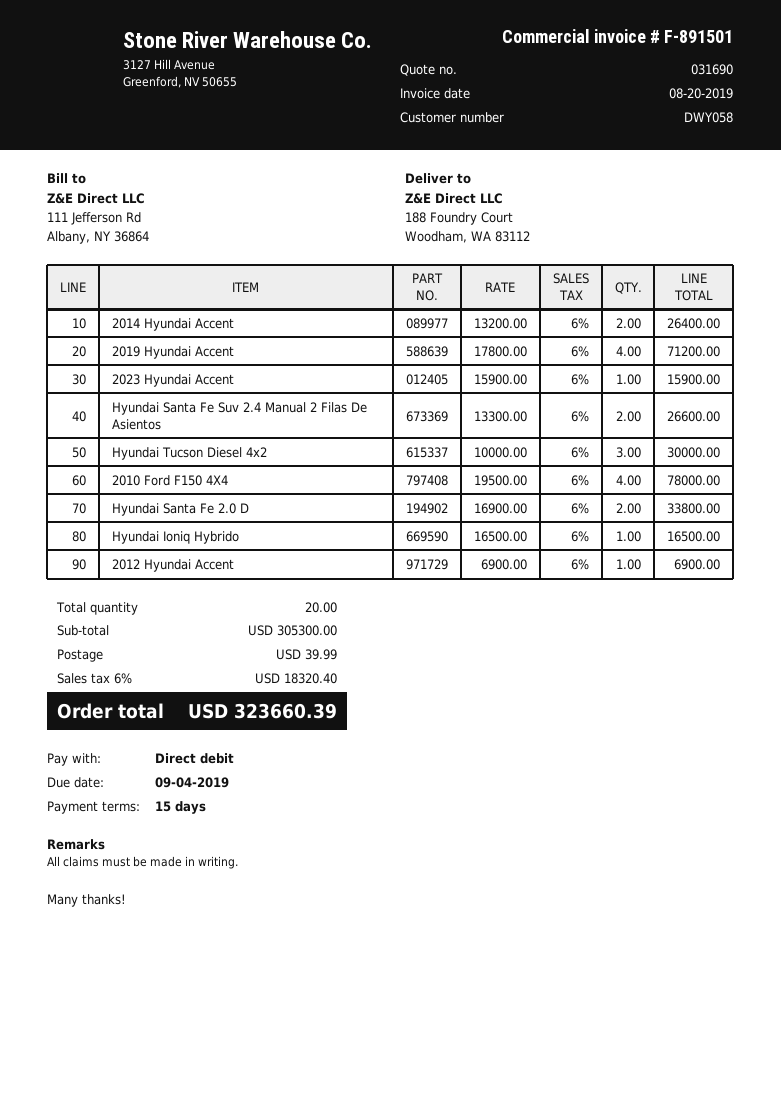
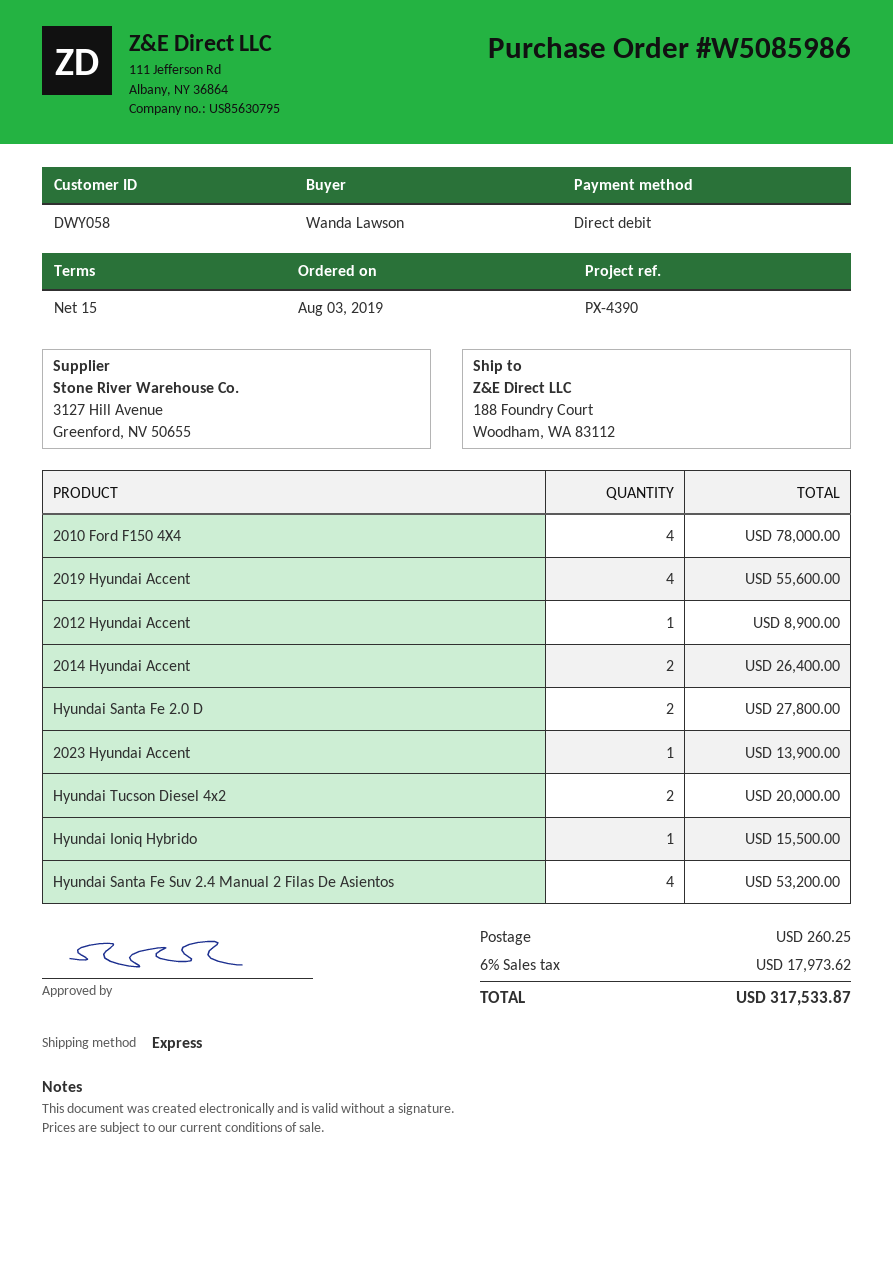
2019 Hyundai Accent: 4 for 71200.00 -> 4 for 55600.00
2023 Hyundai Accent: 1 for 15900.00 -> 1 for 13900.00
Hyundai Santa Fe Suv 2.4 Manual 2 Filas De Asientos: 2 for 26600.00 -> 4 for 53200.00
Hyundai Tucson Diesel 4x2: 3 for 30000.00 -> 2 for 20000.00
Hyundai Santa Fe 2.0 D: 2 for 33800.00 -> 2 for 27800.00
Hyundai Ioniq Hybrido: 1 for 16500.00 -> 1 for 15500.00
2012 Hyundai Accent: 1 for 6900.00 -> 1 for 8900.00
shipping: 39.99 -> 260.25
tax: 6% = 18320.40 -> 6% = 17973.62
total: 323660.39 -> 317533.87

